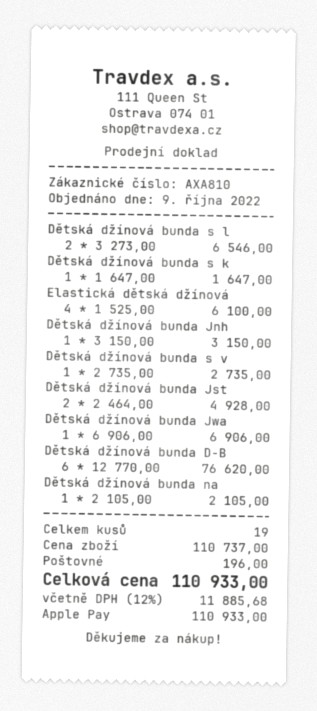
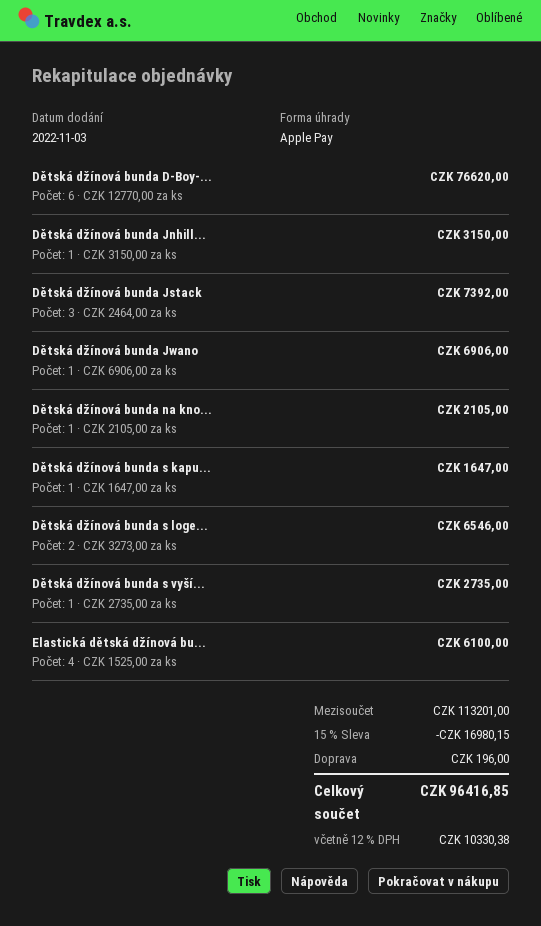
Dětská džínová bunda Jst: 2 x 2464.00 = 4928.00 -> 3 x 2464.00 = 7392.00
subtotal: 110737.00 -> 113201.00
discount: none -> 15% = 16980.15
tax: 12% = 11885.68 -> 12% = 10330.38
total: 110933.00 -> 96416.85

